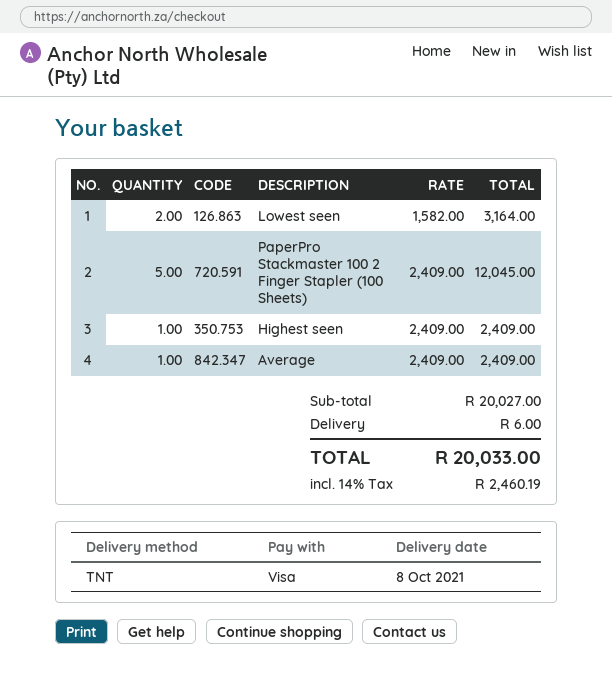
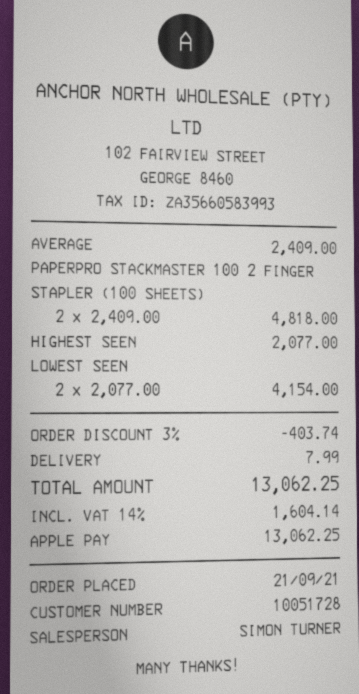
payment method: Visa -> Apple Pay
Lowest seen: 2 x 1582.00 = 3164.00 -> 2 x 2077.00 = 4154.00
PaperPro Stackmaster 100 2 Finger Stapler (100 Sheets): 5 x 2409.00 = 12045.00 -> 2 x 2409.00 = 4818.00
Highest seen: 1 x 2409.00 = 2409.00 -> 1 x 2077.00 = 2077.00
discount: none -> 3% = 403.74
shipping: 6.00 -> 7.99
tax: 14% = 2460.19 -> 14% = 1604.14
total: 20033.00 -> 13062.25

